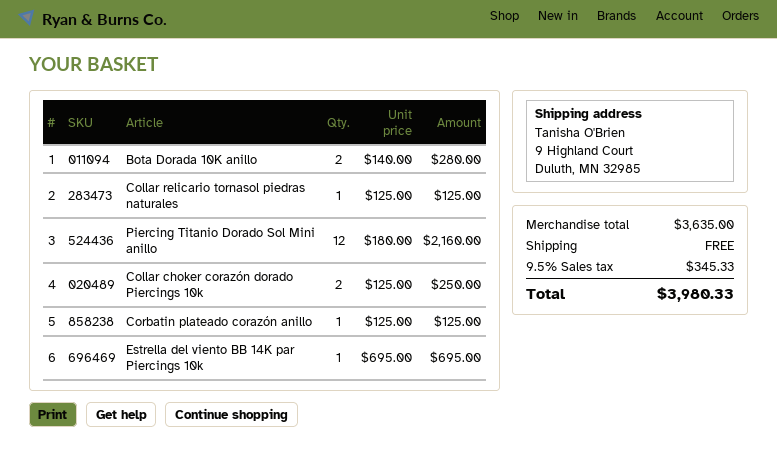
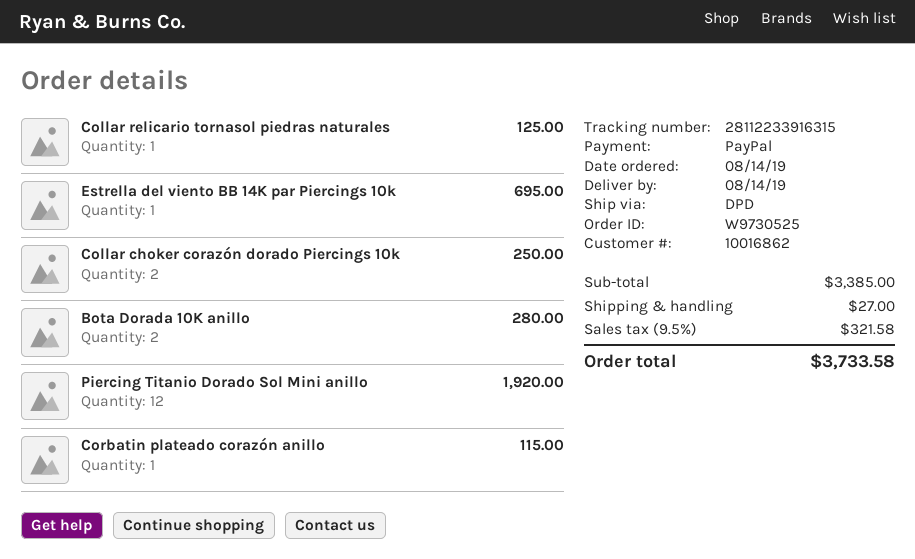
Piercing Titanio Dorado Sol Mini anillo: 12 for 2160.00 -> 12 for 1920.00
Corbatin plateado corazón anillo: 1 for 125.00 -> 1 for 115.00
subtotal: 3635.00 -> 3385.00
shipping: 0.00 -> 27.00
tax: 9.5% = 345.33 -> 9.5% = 321.58
total: 3980.33 -> 3733.58

